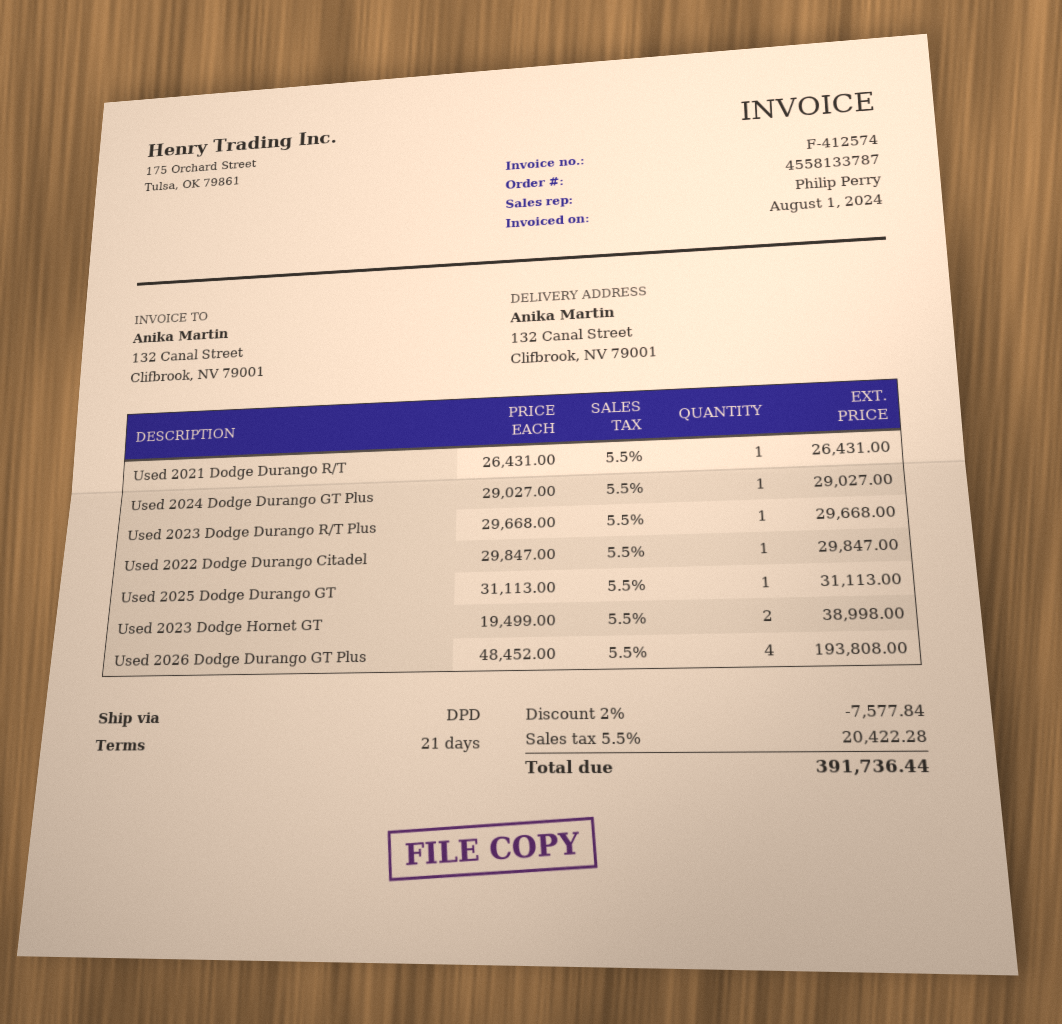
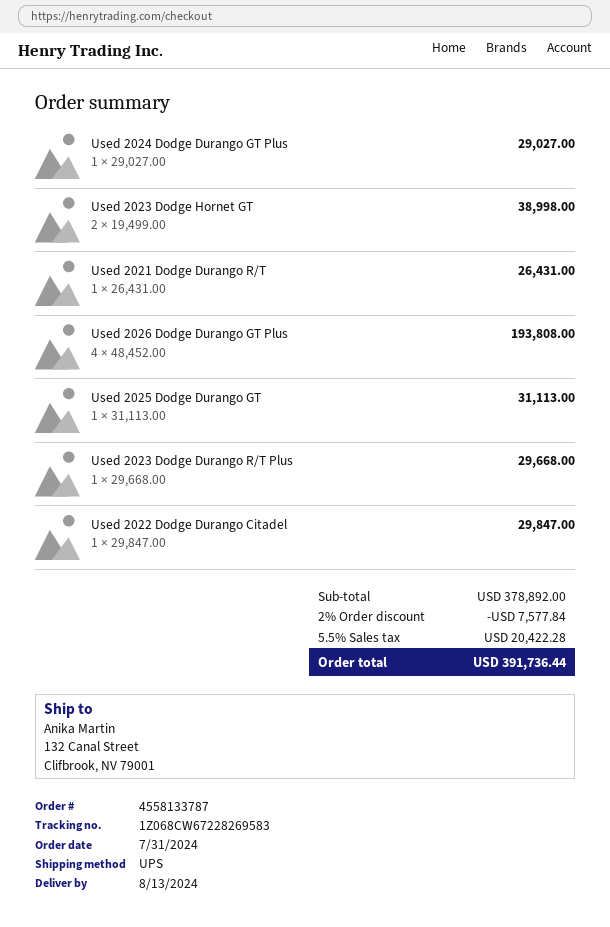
shipping method: DPD -> UPS

